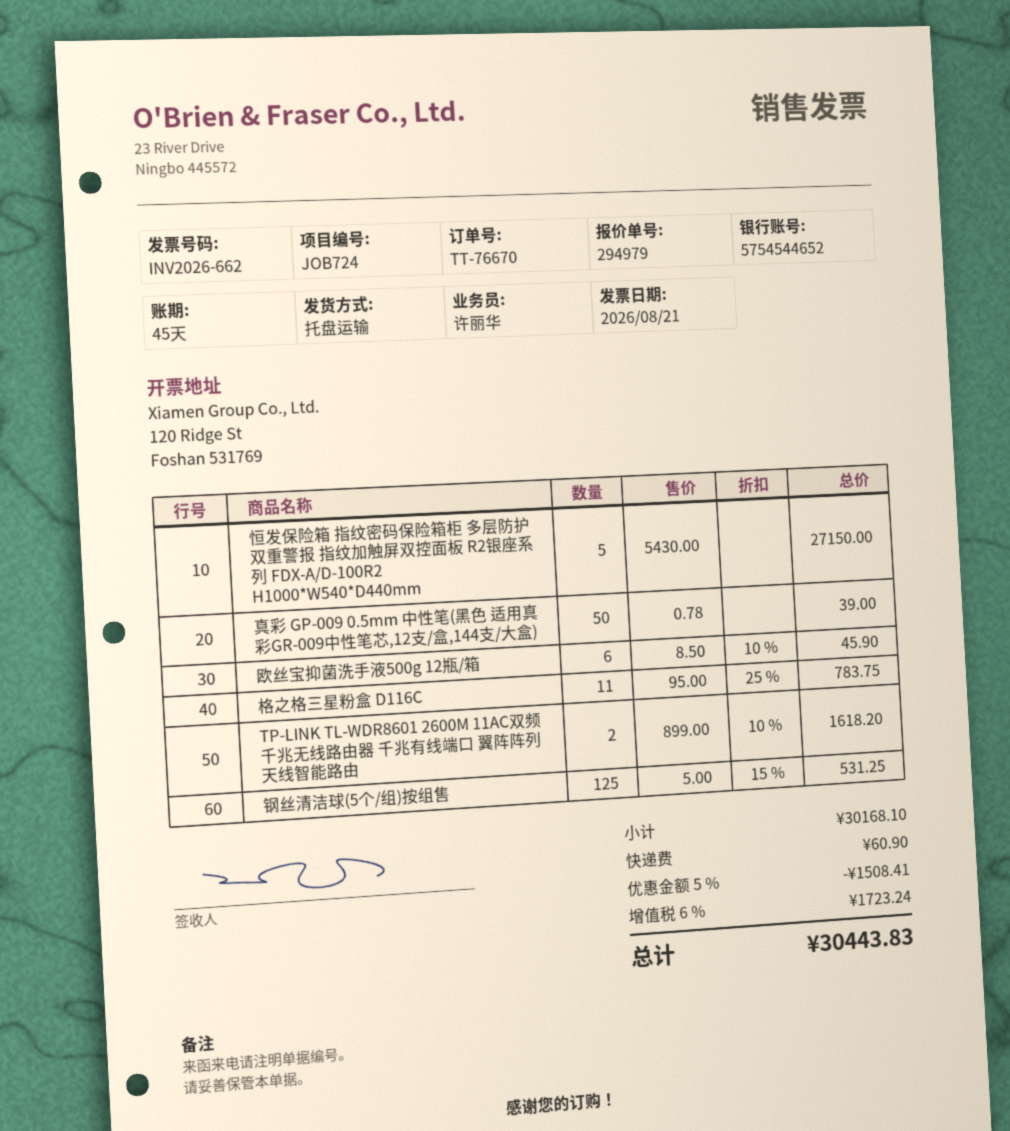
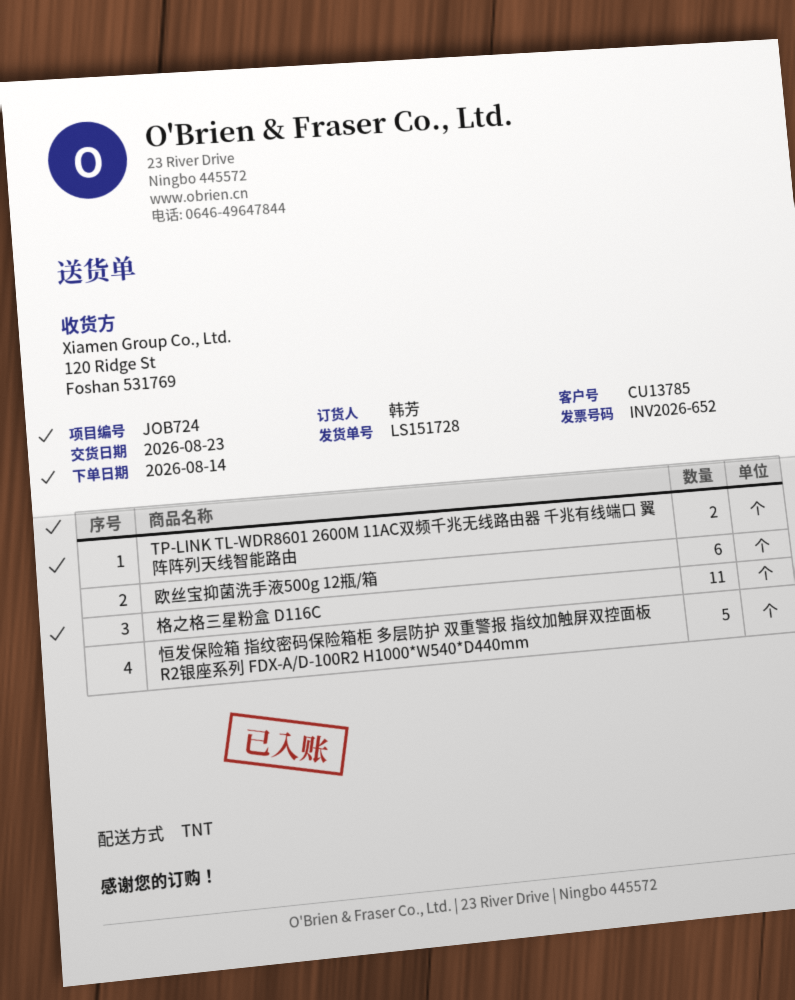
invoice number: INV2026-662 -> INV2026-652
shipping method: pallet freight -> TNT
真彩 GP-009 0.5mm 中性笔(黑色 适用真彩GR-009中性笔芯,12支/盒,144支/大盒): 50 -> none
钢丝清洁球(5个/组)按组售: 125 -> none

